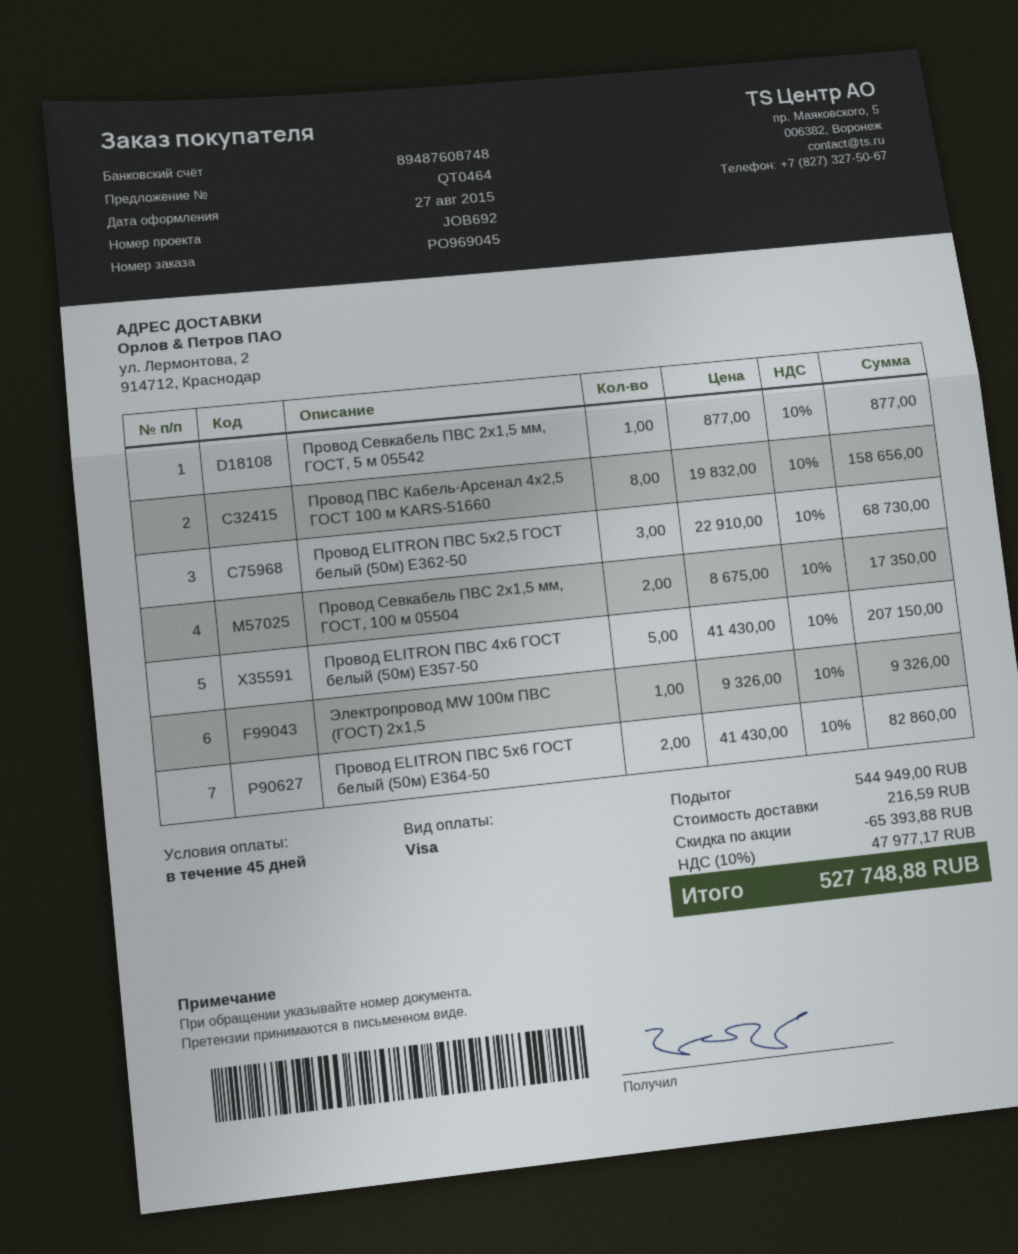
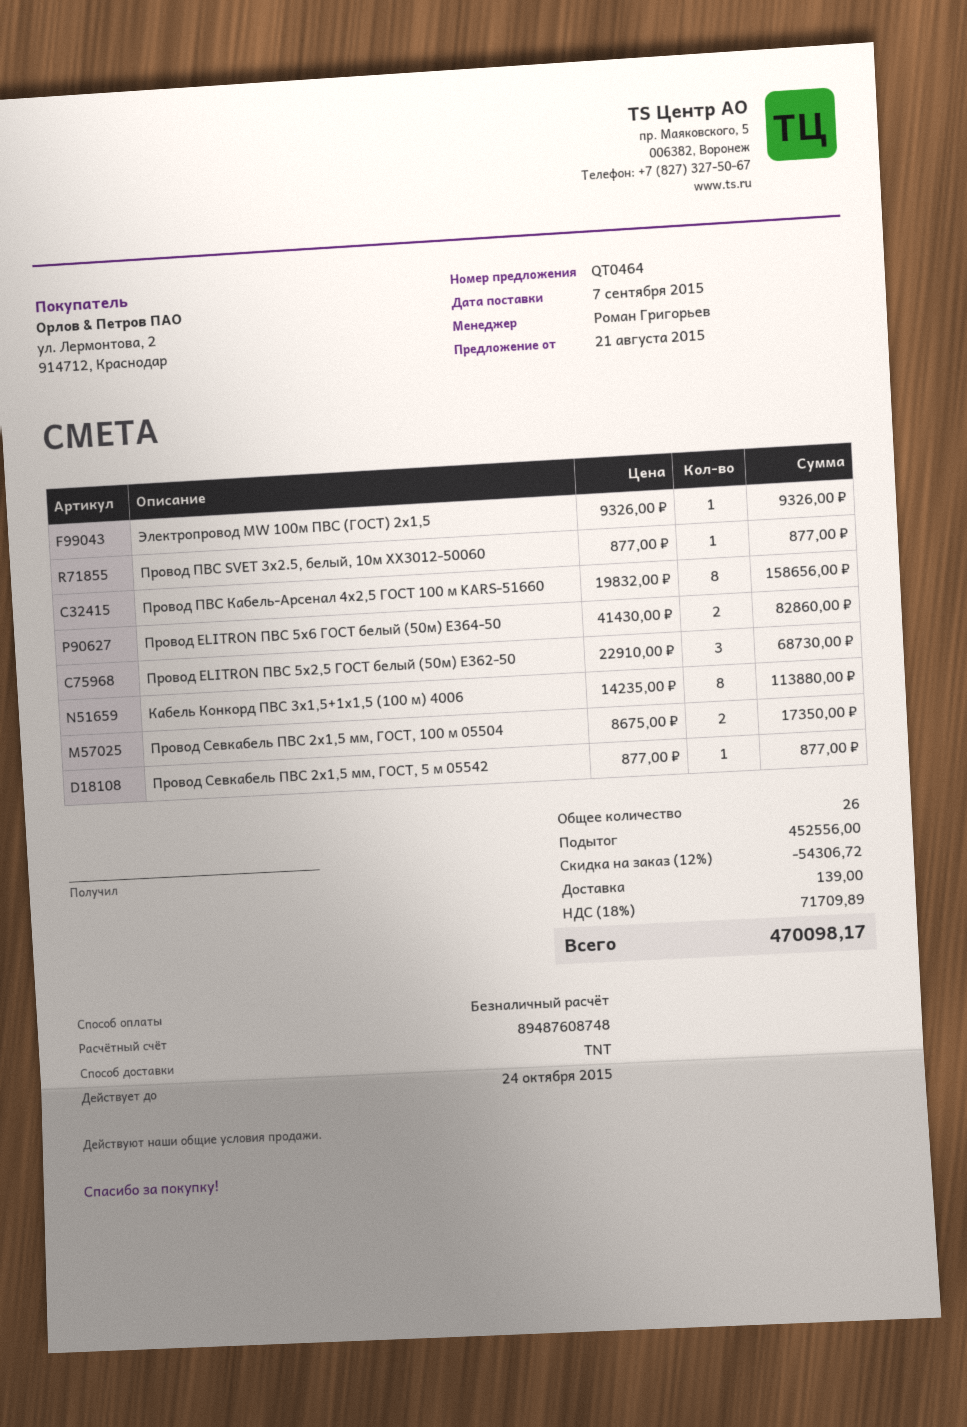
payment method: Visa -> bank transfer
Провод ELITRON ПВС 4х6 ГОСТ белый (50м) E357-50: 5 x 41430.00 = 207150.00 -> none
Провод ПВС SVET 3х2.5, белый, 10м XX3012-50060: none -> 1 x 877.00 = 877.00
Кабель Конкорд ПВС 3х1,5+1х1,5 (100 м) 4006: none -> 8 x 14235.00 = 113880.00
subtotal: 544949.00 -> 452556.00
discount: 65393.88 -> 54306.72
shipping: 216.59 -> 139.00
tax: 10% = 47977.17 -> 18% = 71709.89
total: 527748.88 -> 470098.17

